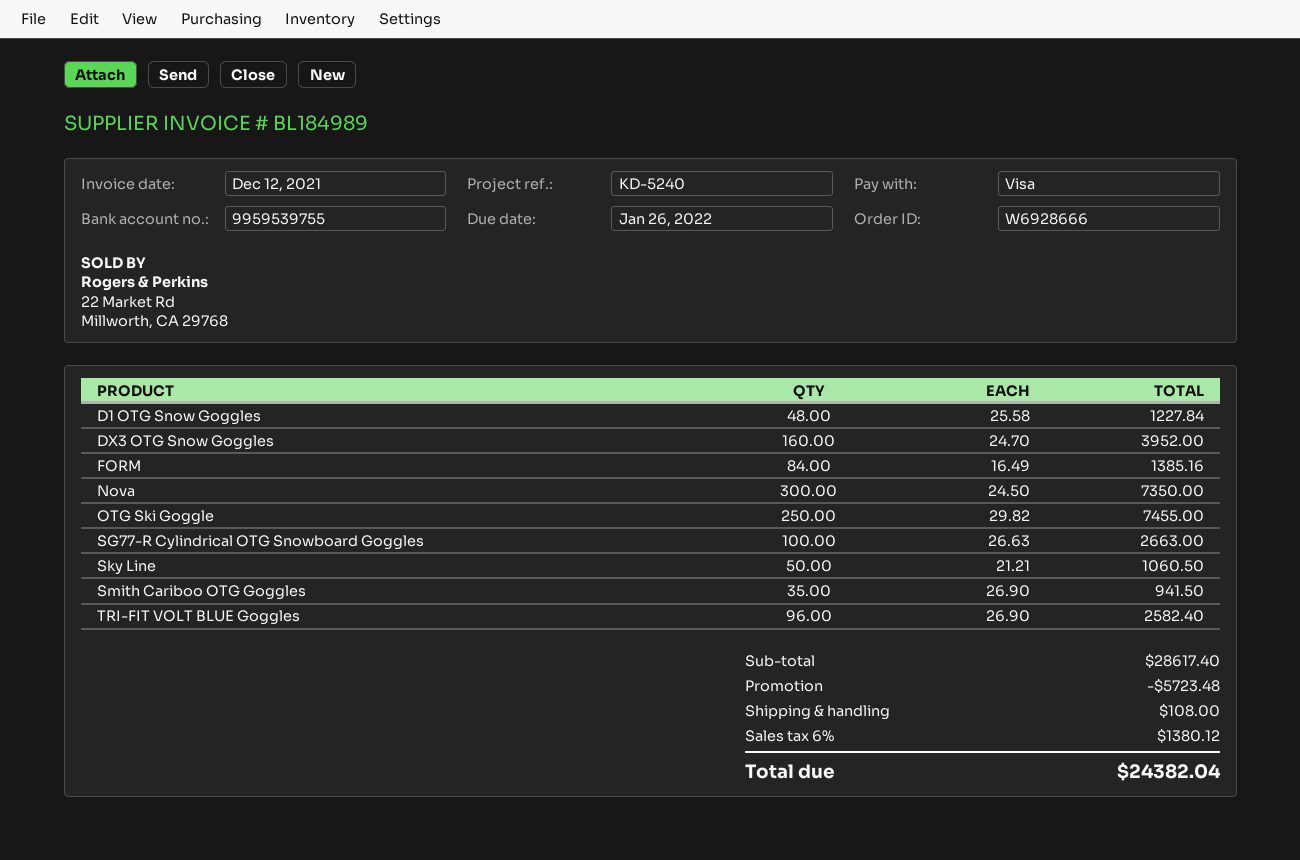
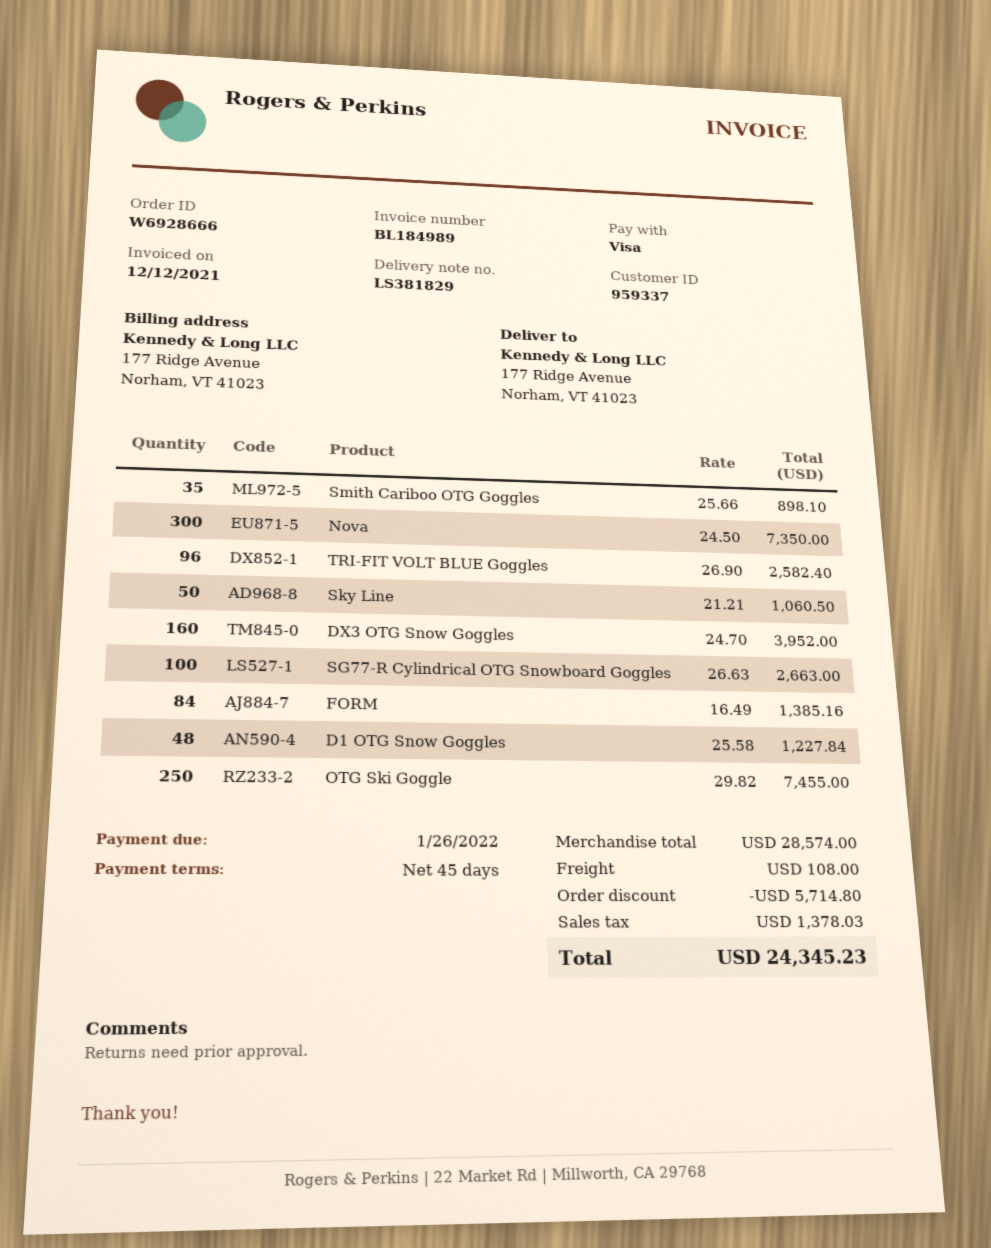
Smith Cariboo OTG Goggles: 35 x 26.90 = 941.50 -> 35 x 25.66 = 898.10
subtotal: 28617.40 -> 28574.00
discount: 5723.48 -> 5714.80
tax: 1380.12 -> 1378.03
total: 24382.04 -> 24345.23

